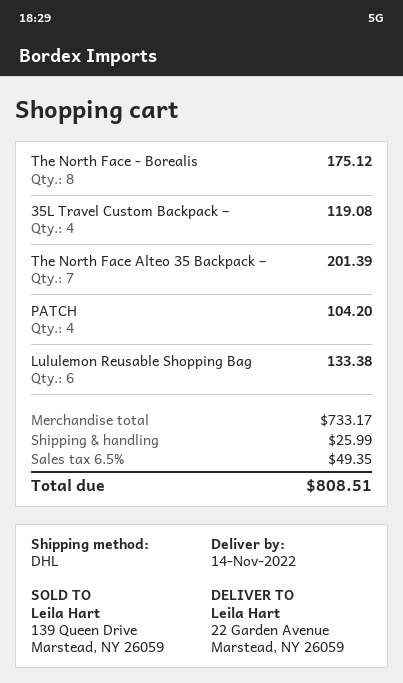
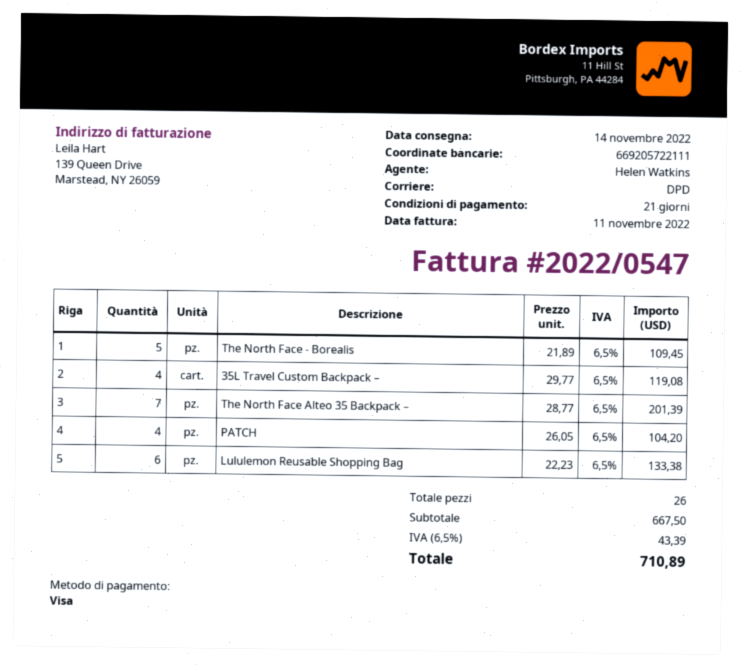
shipping method: DHL -> DPD
The North Face - Borealis: 8 for 175.12 -> 5 for 109.45
subtotal: 733.17 -> 667.50
shipping: 25.99 -> none
tax: 6.5% = 49.35 -> 6.5% = 43.39
total: 808.51 -> 710.89

